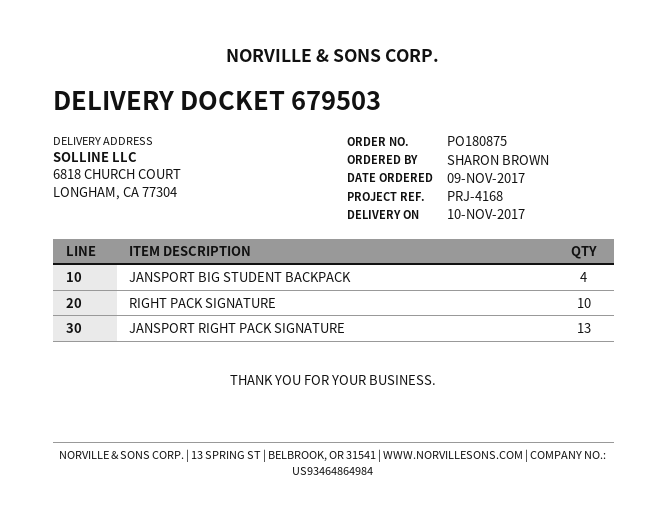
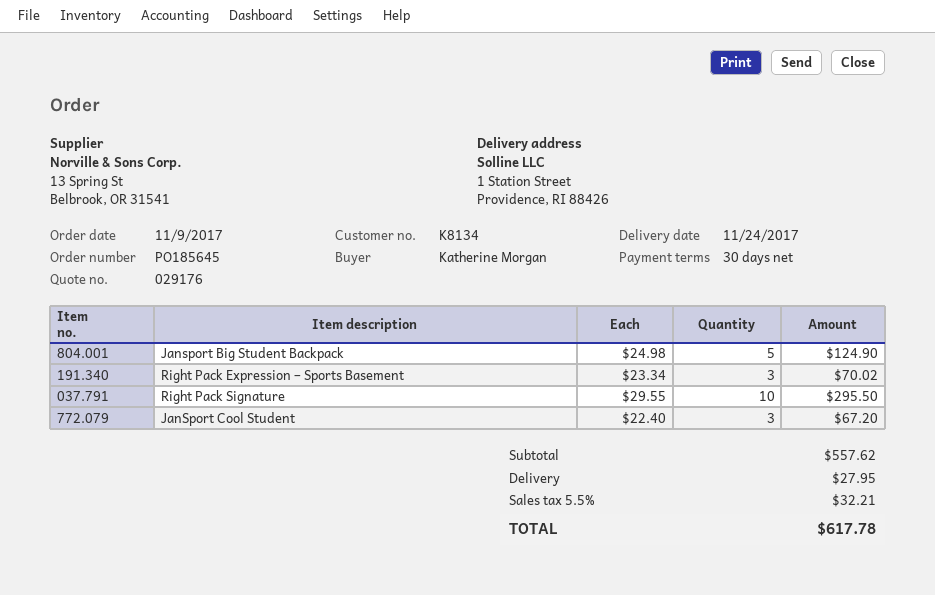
order number: PO180875 -> PO185645
delivery date: 2017-11-10 -> 2017-11-24
ordered by: SHARON BROWN -> Katherine Morgan
ship to: 6818 CHURCH COURT, LONGHAM, CA 77304 -> 1 Station Street, Providence, RI 88426
JANSPORT BIG STUDENT BACKPACK: 4 -> 5
JANSPORT RIGHT PACK SIGNATURE: 13 -> none
Right Pack Expression – Sports Basement: none -> 3
JanSport Cool Student: none -> 3

